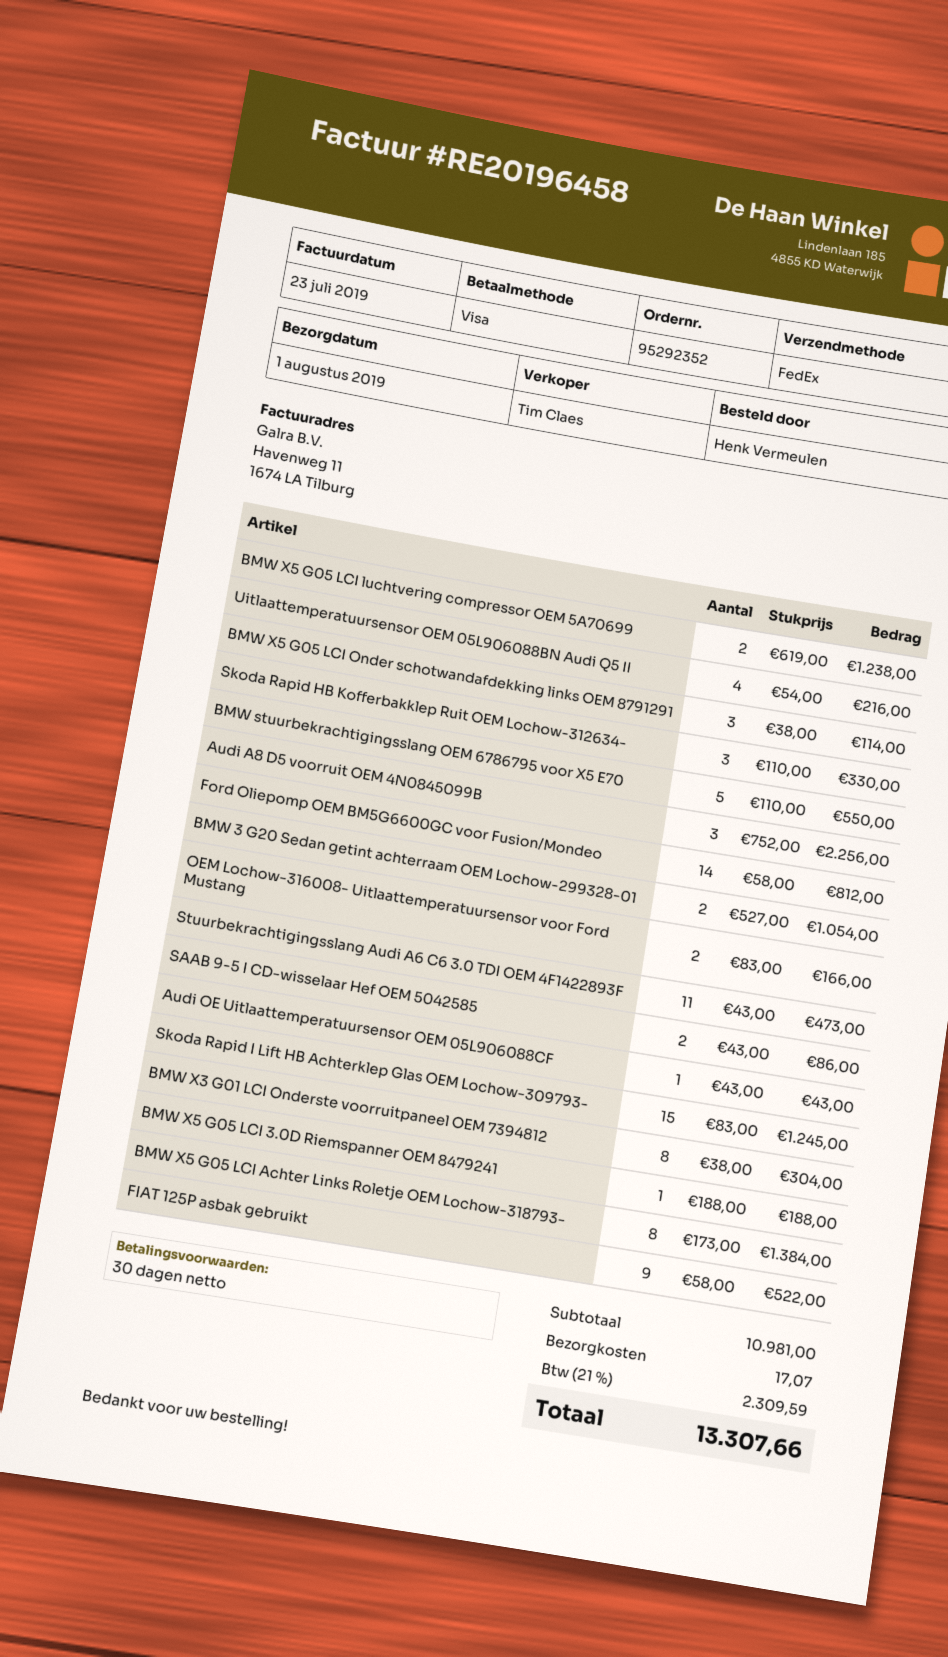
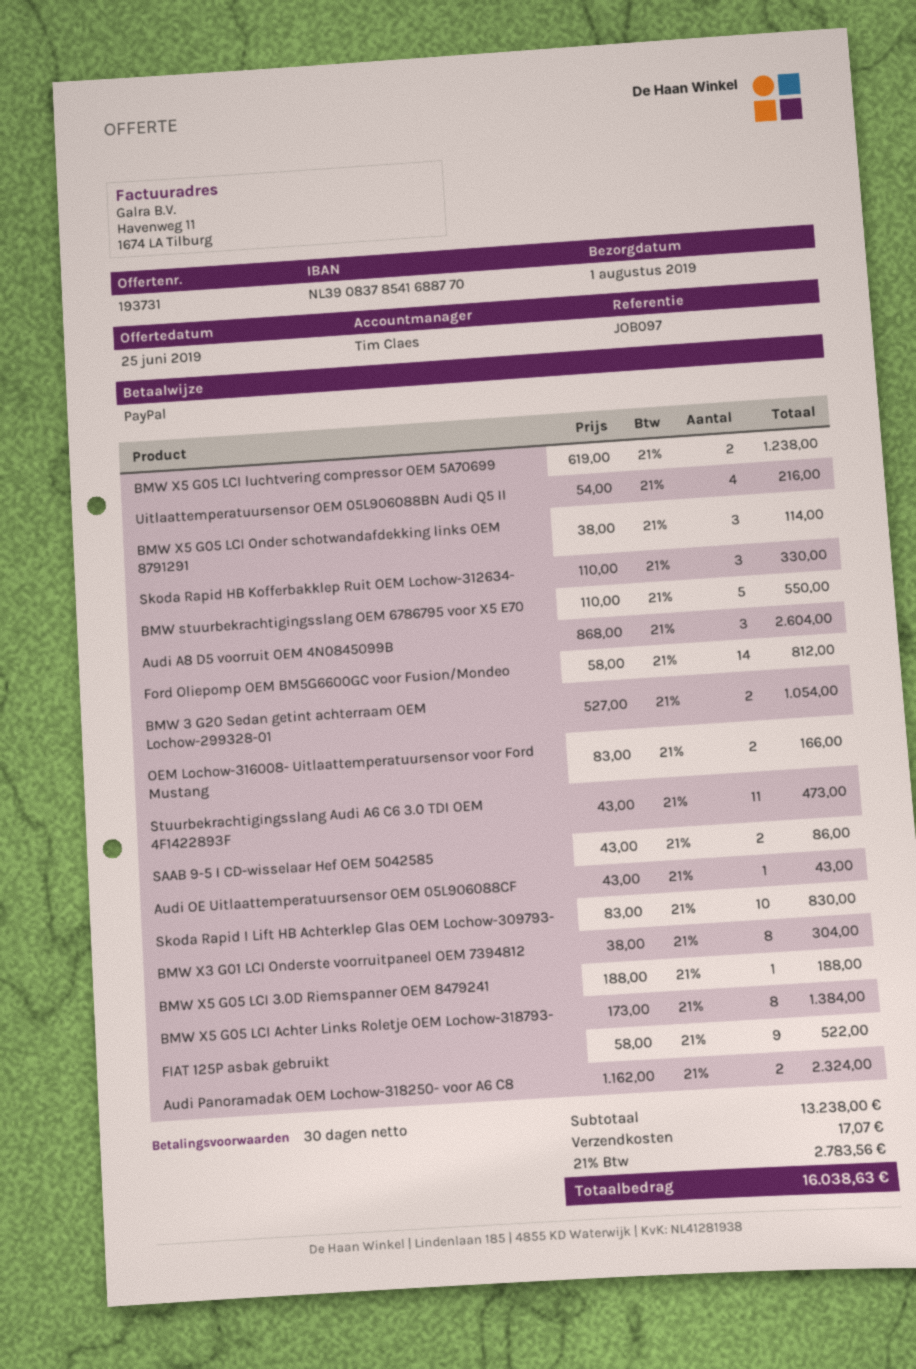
payment method: Visa -> PayPal
Audi A8 D5 voorruit OEM 4N0845099B: 3 x 752.00 = 2256.00 -> 3 x 868.00 = 2604.00
Skoda Rapid I Lift HB Achterklep Glas OEM Lochow-309793-: 15 x 83.00 = 1245.00 -> 10 x 83.00 = 830.00
Audi Panoramadak OEM Lochow-318250- voor A6 C8: none -> 2 x 1162.00 = 2324.00
subtotal: 10981.00 -> 13238.00
tax: 21% = 2309.59 -> 21% = 2783.56
total: 13307.66 -> 16038.63

